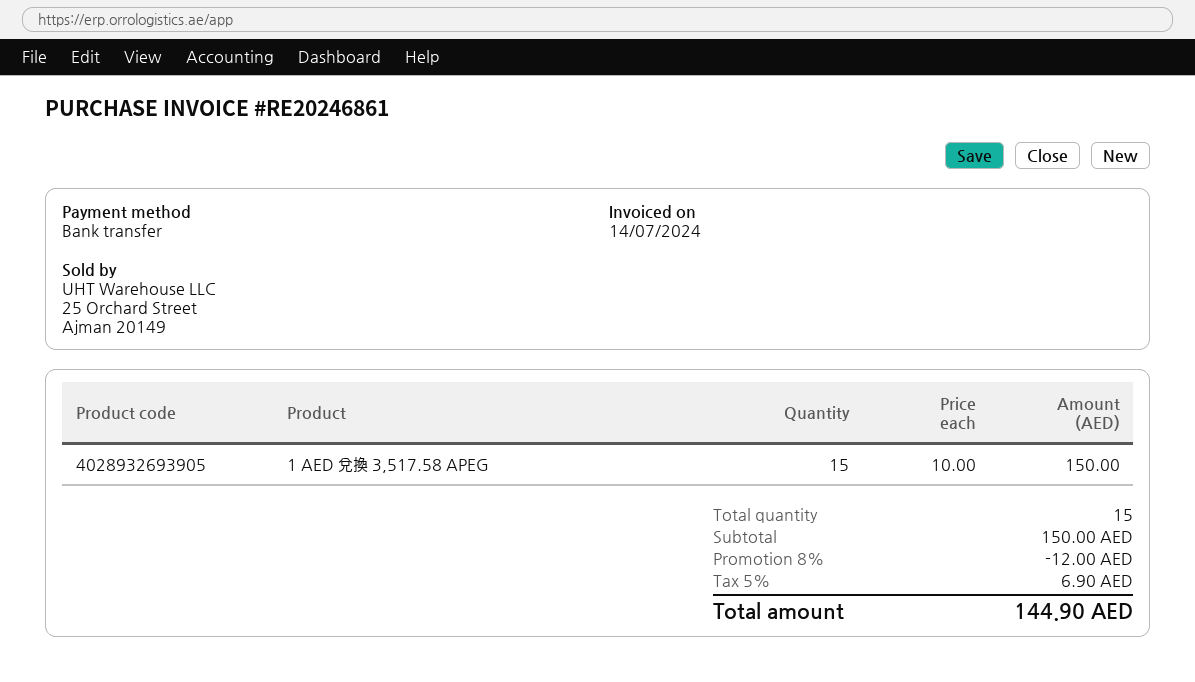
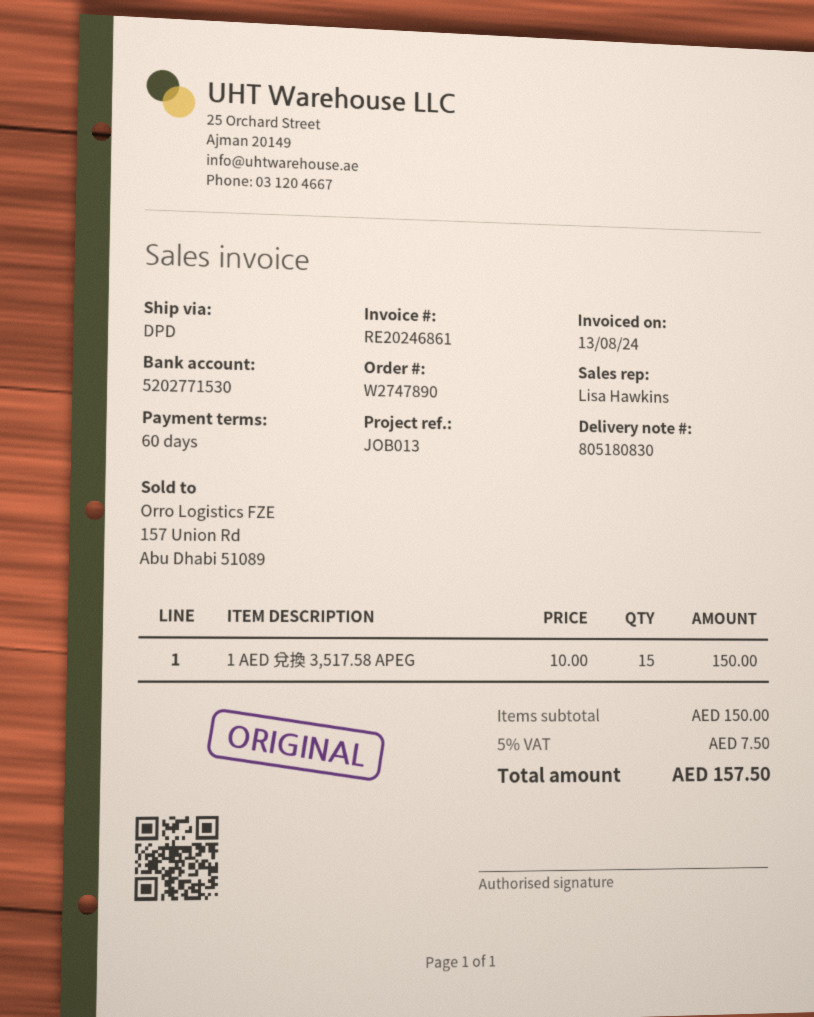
invoice date: 2024-07-14 -> 2024-08-13
discount: 8% = 12.00 -> none
tax: 5% = 6.90 -> 5% = 7.50
total: 144.90 -> 157.50

